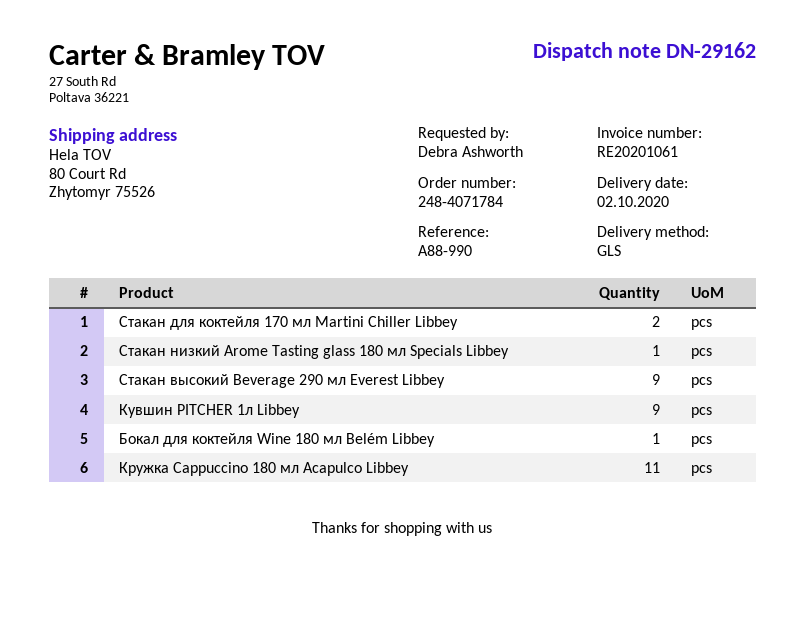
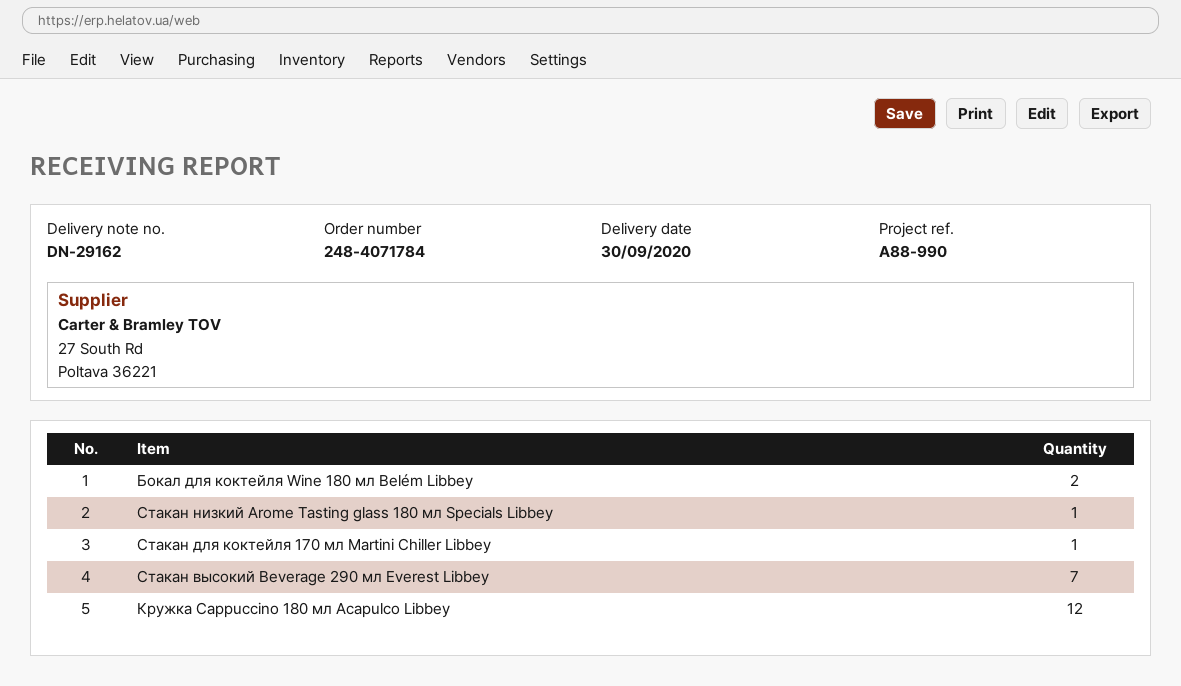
delivery date: 2020-10-02 -> 2020-09-30
Стакан для коктейля 170 мл Martini Chiller Libbey: 2 -> 1
Стакан высокий Beverage 290 мл Everest Libbey: 9 -> 7
Кувшин PITCHER 1л Libbey: 9 -> none
Бокал для коктейля Wine 180 мл Belém Libbey: 1 -> 2
Кружка Cappuccino 180 мл Acapulco Libbey: 11 -> 12

